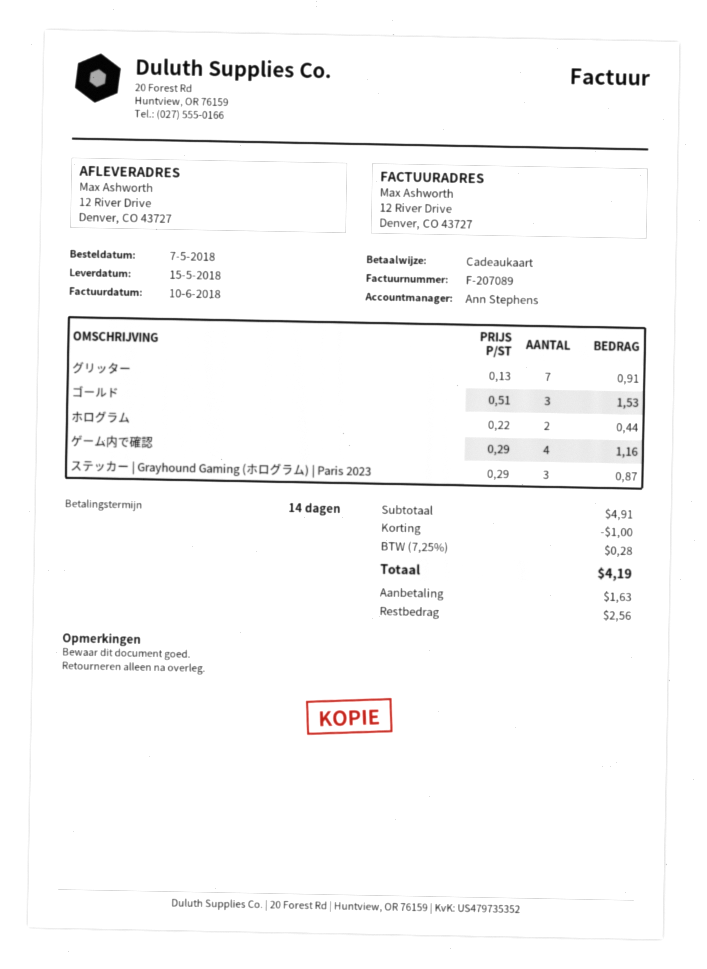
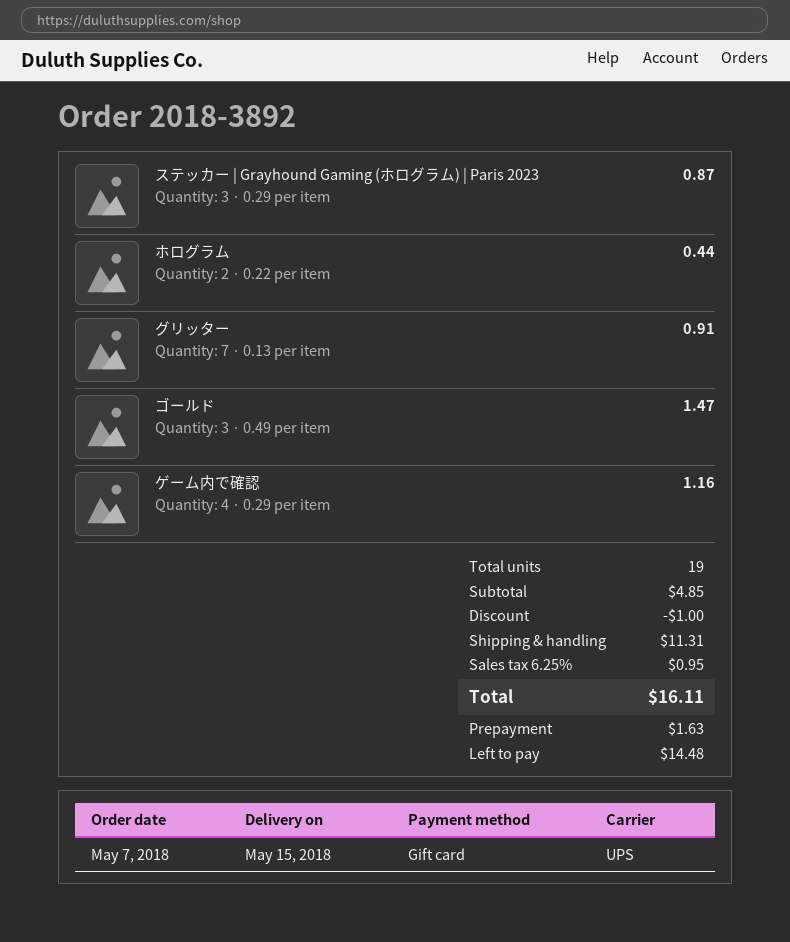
ゴールド: 3 x 0.51 = 1.53 -> 3 x 0.49 = 1.47
subtotal: 4.91 -> 4.85
shipping: none -> 11.31
tax: 7.25% = 0.28 -> 6.25% = 0.95
total: 4.19 -> 16.11
balance: 2.56 -> 14.48

